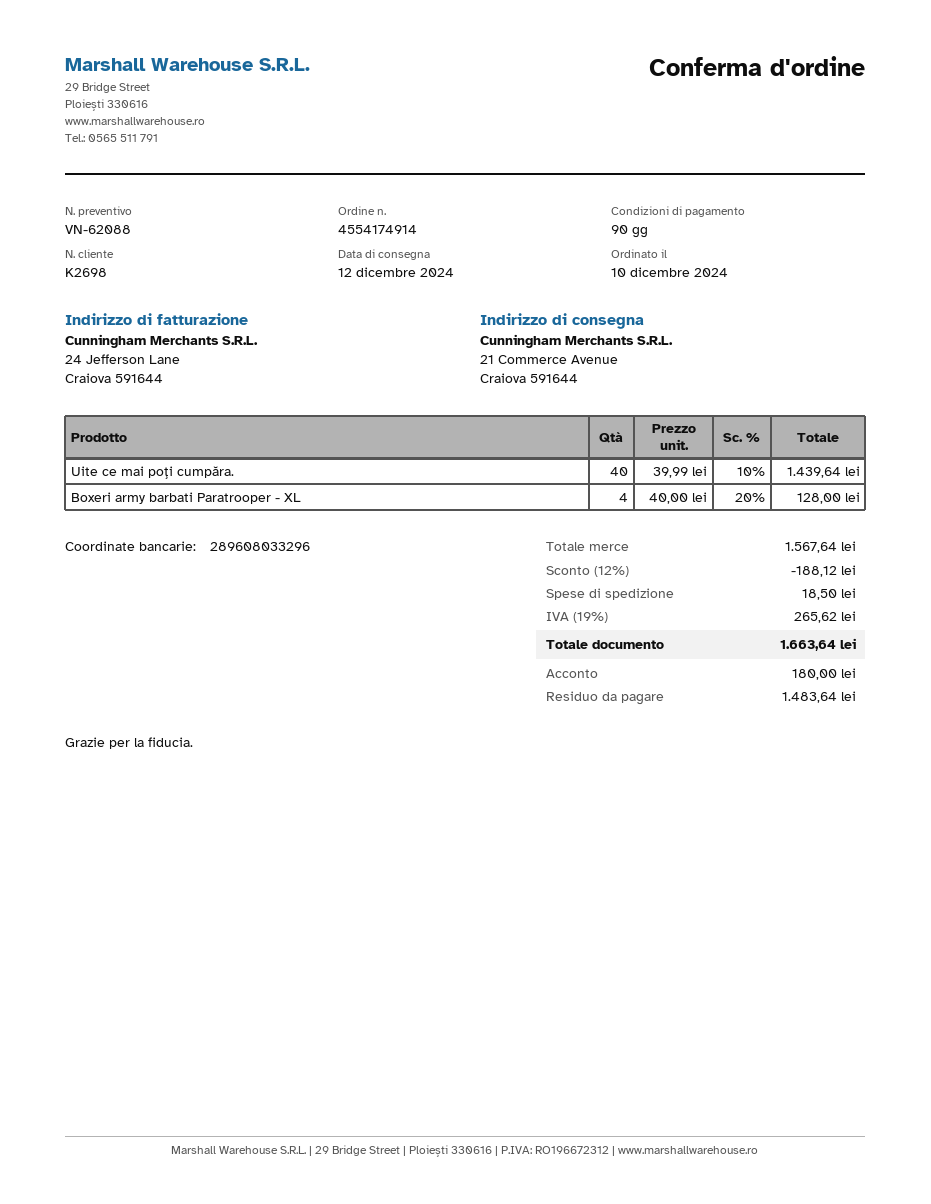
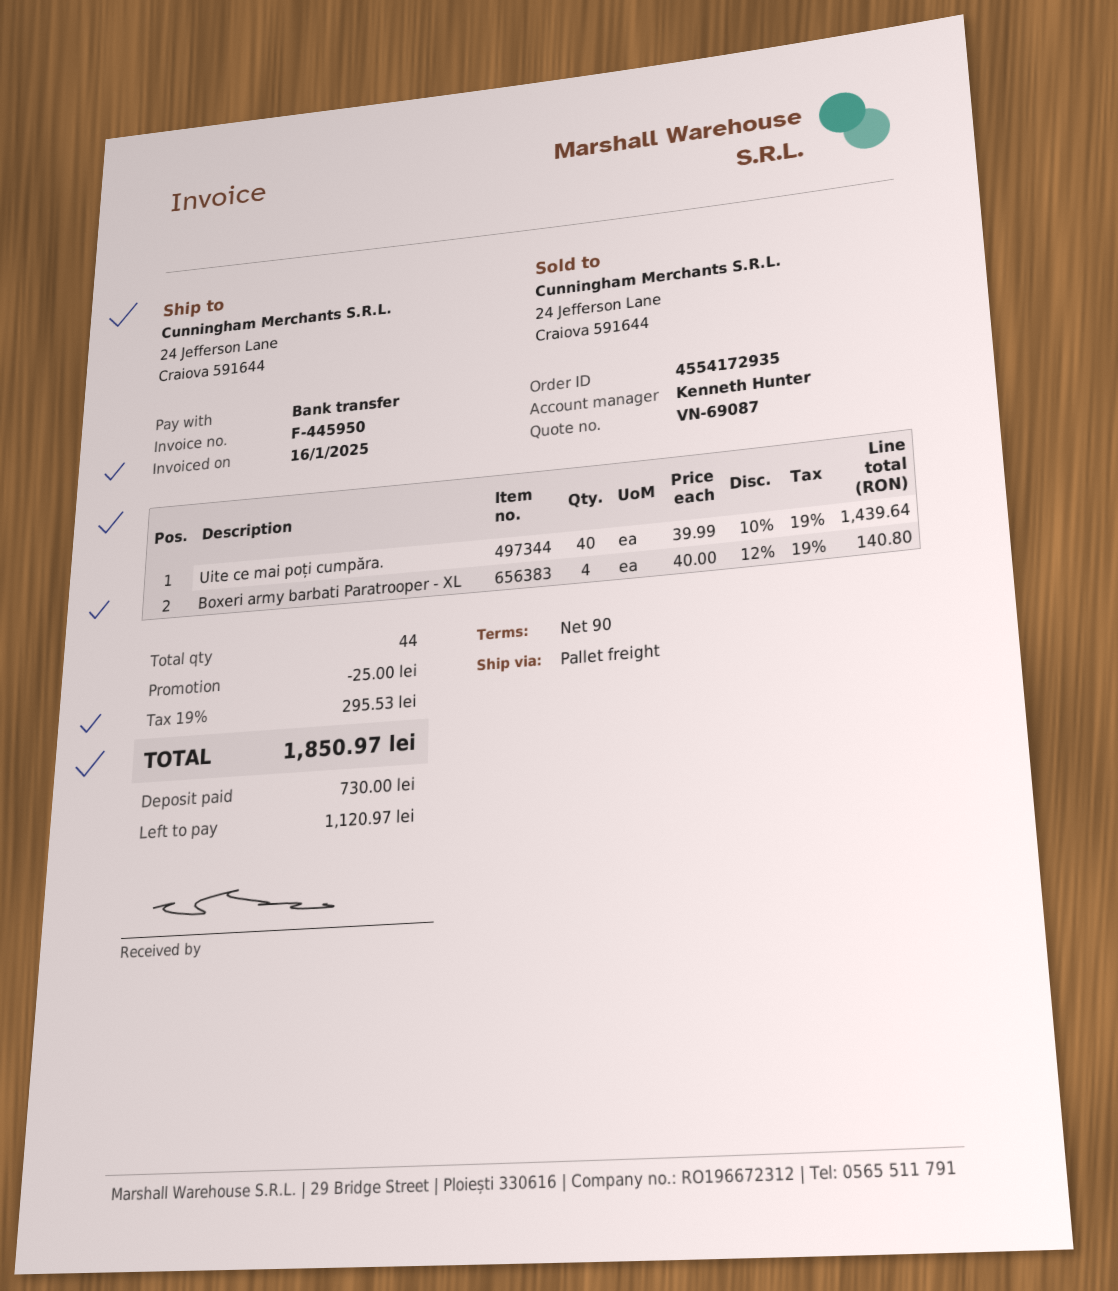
quote number: VN-62088 -> VN-69087
order number: 4554174914 -> 4554172935
ship to: 21 Commerce Avenue, Craiova 591644 -> 24 Jefferson Lane, Craiova 591644
Boxeri army barbati Paratrooper - XL: 4 x 40.00 - 20% = 128.00 -> 4 x 40.00 - 12% = 140.80
discount: 188.12 -> 25.00
shipping: 18.50 -> none
tax: 19% = 265.62 -> 19% = 295.53
total: 1663.64 -> 1850.97
deposit: 180.00 -> 730.00
balance: 1483.64 -> 1120.97

